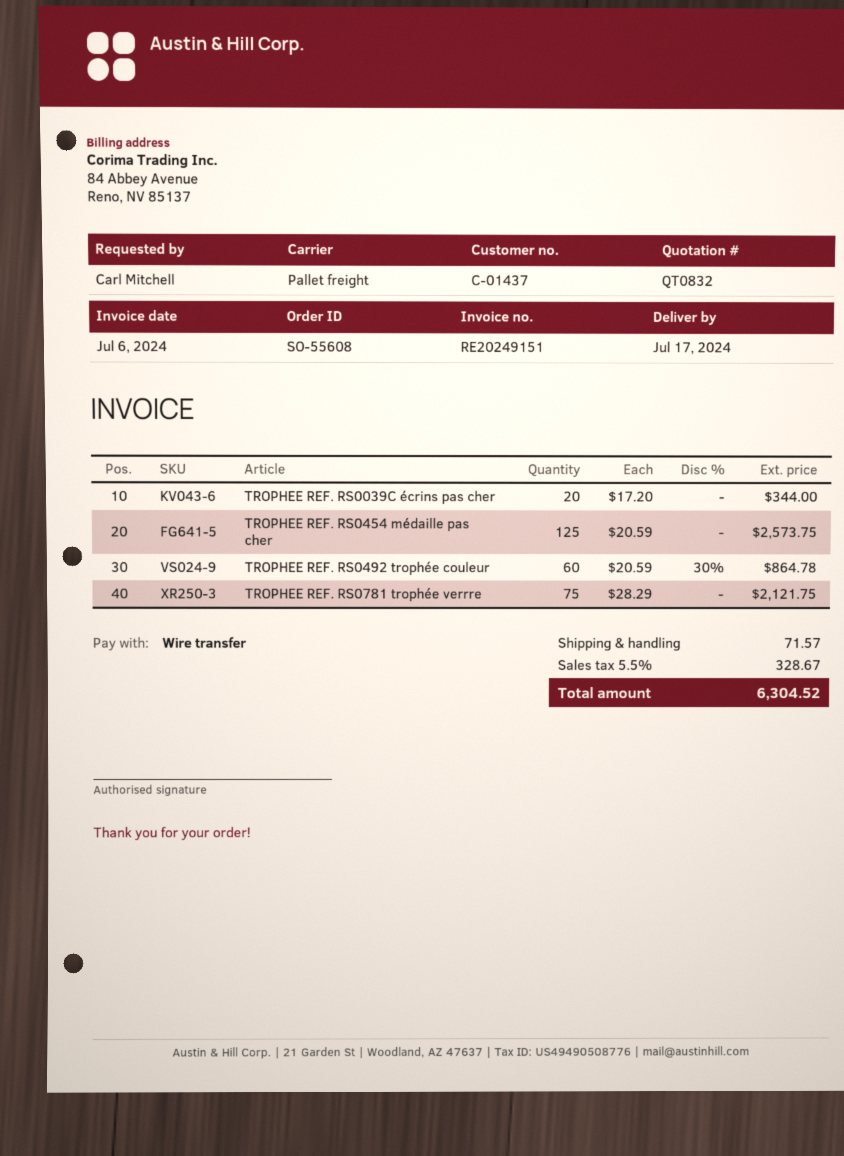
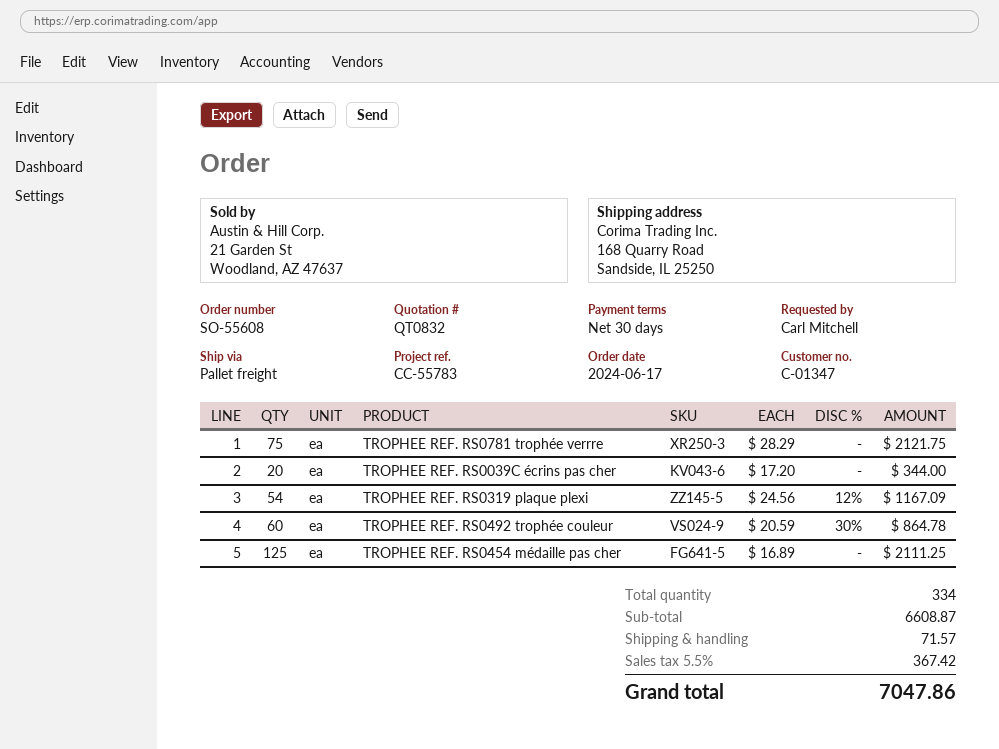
customer number: C-01437 -> C-01347
TROPHEE REF. RS0454 médaille pas cher: 125 x 20.59 = 2573.75 -> 125 x 16.89 = 2111.25
TROPHEE REF. RS0319 plaque plexi: none -> 54 x 24.56 - 12% = 1167.09
tax: 5.5% = 328.67 -> 5.5% = 367.42
total: 6304.52 -> 7047.86

